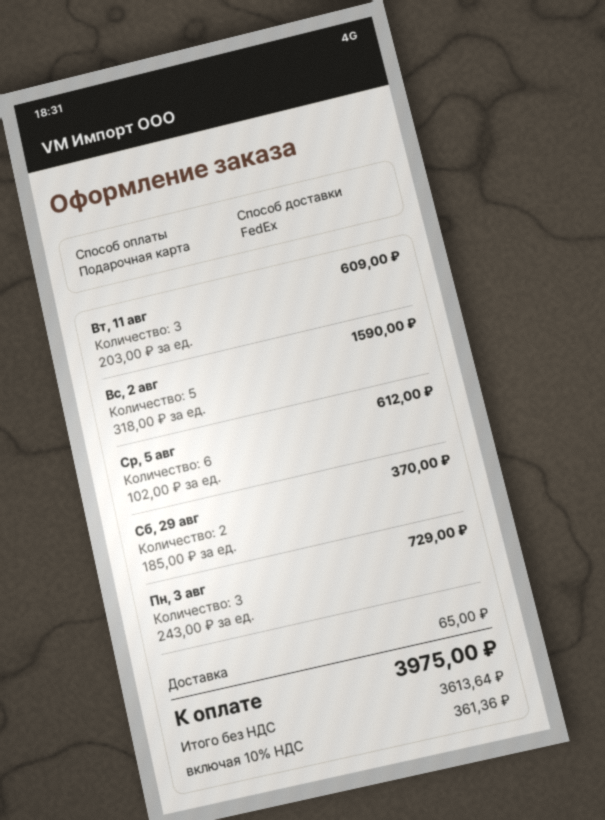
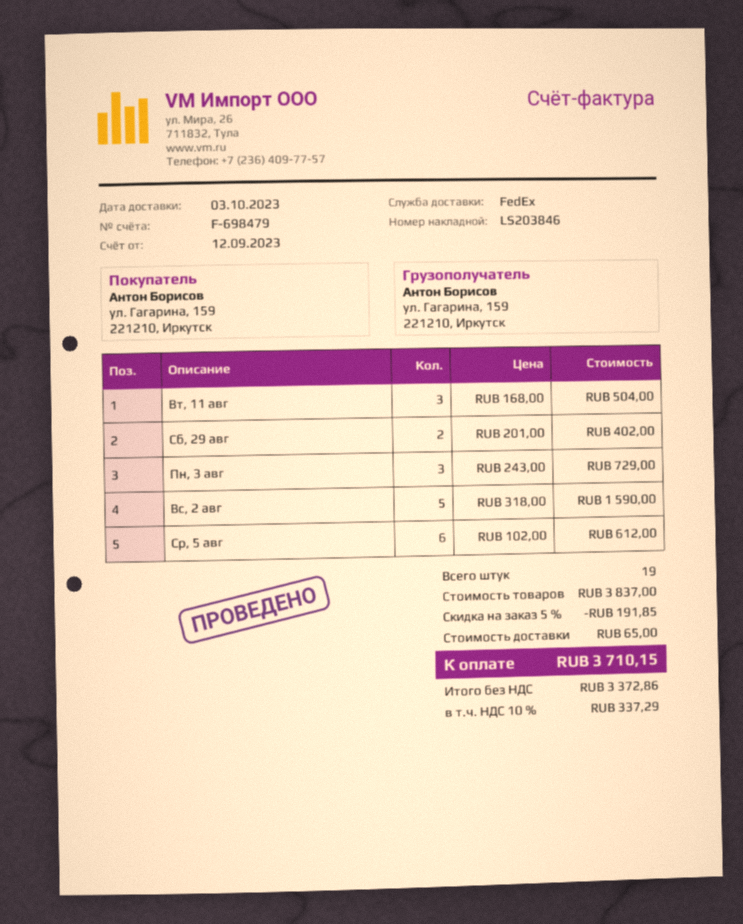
Вт, 11 авг: 3 x 203.00 = 609.00 -> 3 x 168.00 = 504.00
Сб, 29 авг: 2 x 185.00 = 370.00 -> 2 x 201.00 = 402.00
discount: none -> 5% = 191.85
net: 3613.64 -> 3372.86
tax: 10% = 361.36 -> 10% = 337.29
total: 3975.00 -> 3710.15

